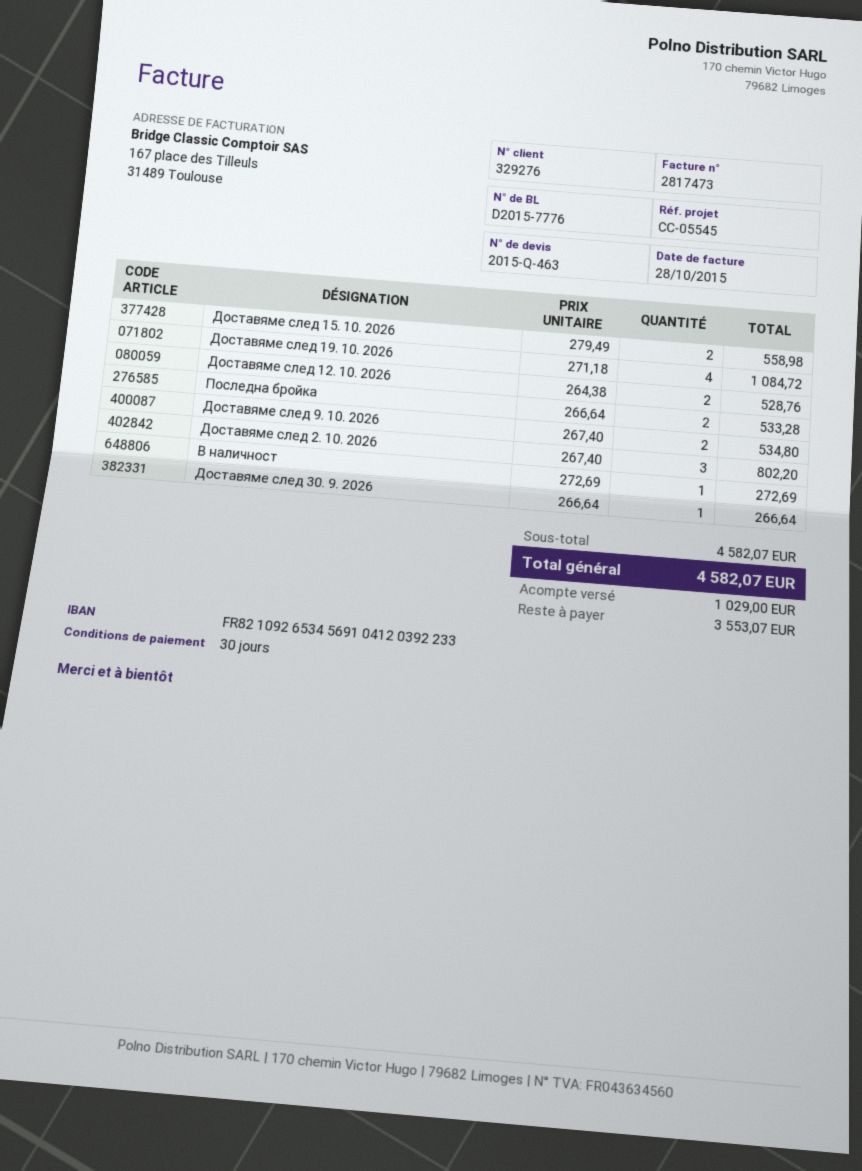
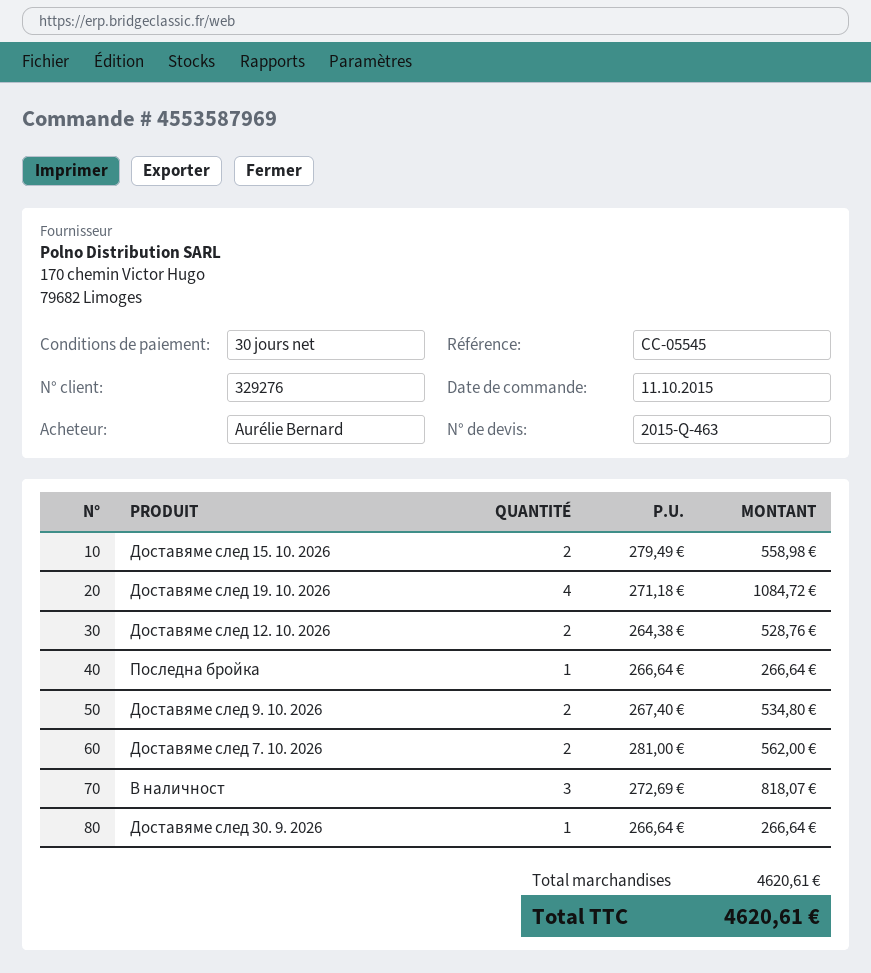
Последна бройка: 2 x 266.64 = 533.28 -> 1 x 266.64 = 266.64
Доставяме след 2. 10. 2026: 3 x 267.40 = 802.20 -> none
В наличност: 1 x 272.69 = 272.69 -> 3 x 272.69 = 818.07
Доставяме след 7. 10. 2026: none -> 2 x 281.00 = 562.00
subtotal: 4582.07 -> 4620.61
total: 4582.07 -> 4620.61

